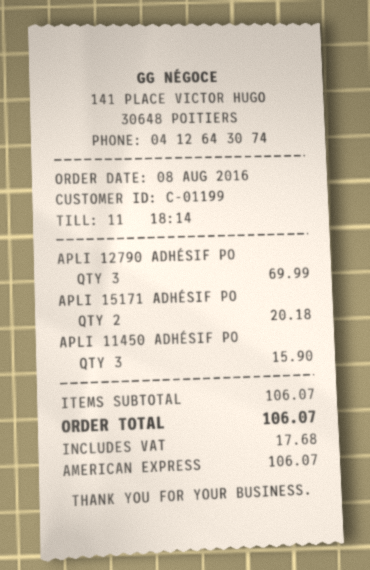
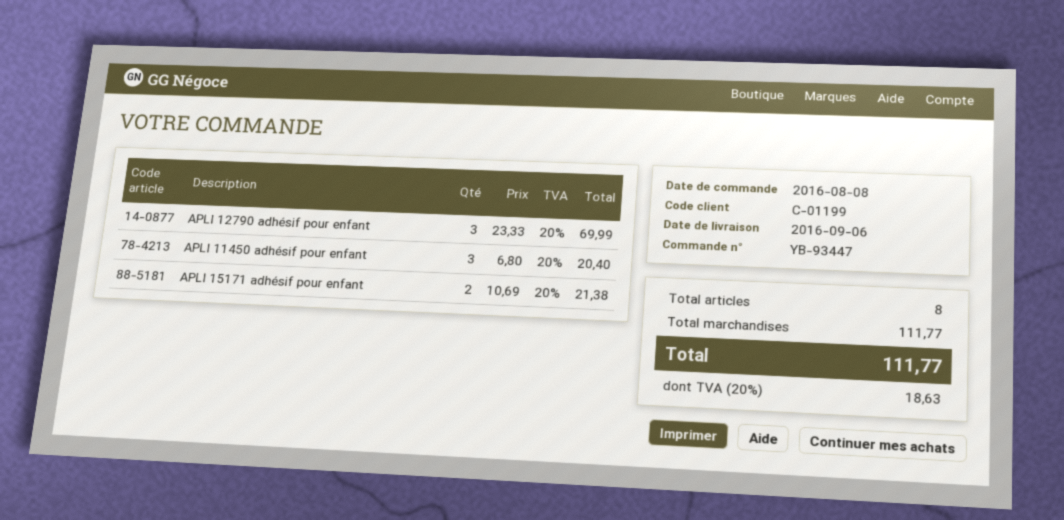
APLI 15171 ADHÉSIF PO: 2 for 20.18 -> 2 for 21.38
APLI 11450 ADHÉSIF PO: 3 for 15.90 -> 3 for 20.40
subtotal: 106.07 -> 111.77
tax: 17.68 -> 18.63
total: 106.07 -> 111.77

